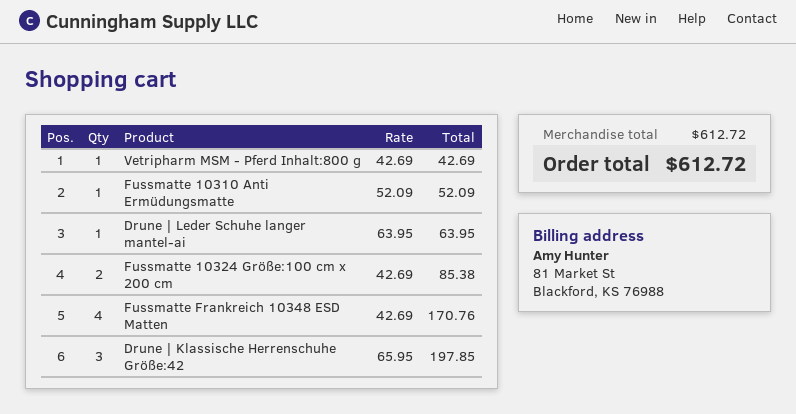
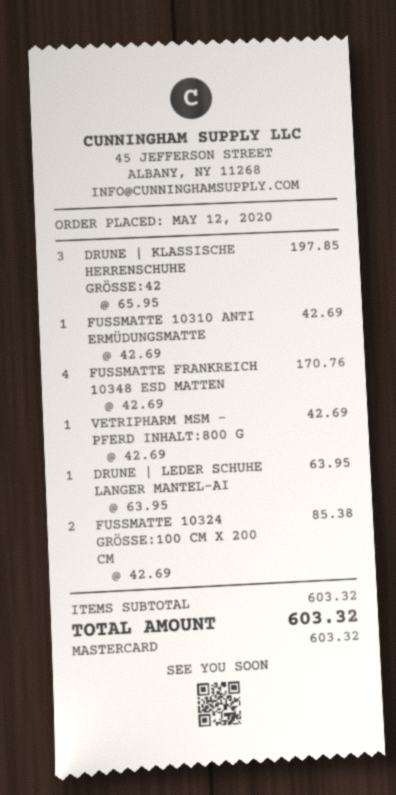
Fussmatte 10310 Anti Ermüdungsmatte: 1 x 52.09 = 52.09 -> 1 x 42.69 = 42.69
subtotal: 612.72 -> 603.32
total: 612.72 -> 603.32

